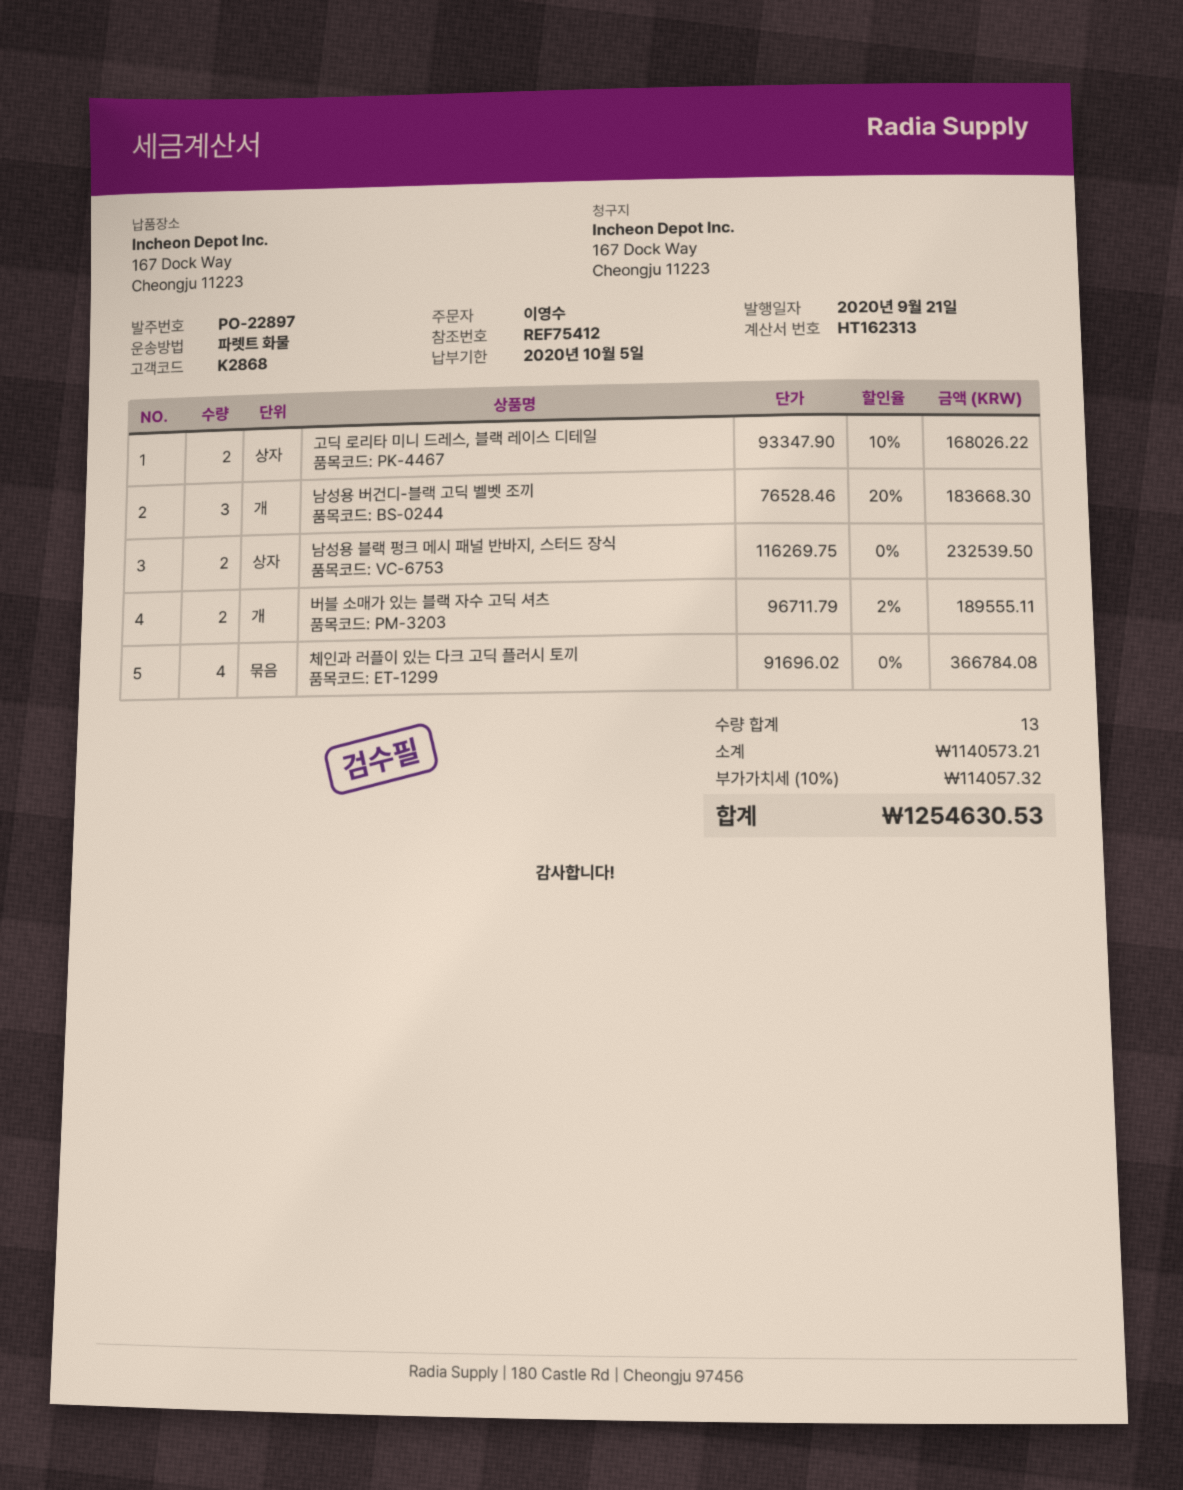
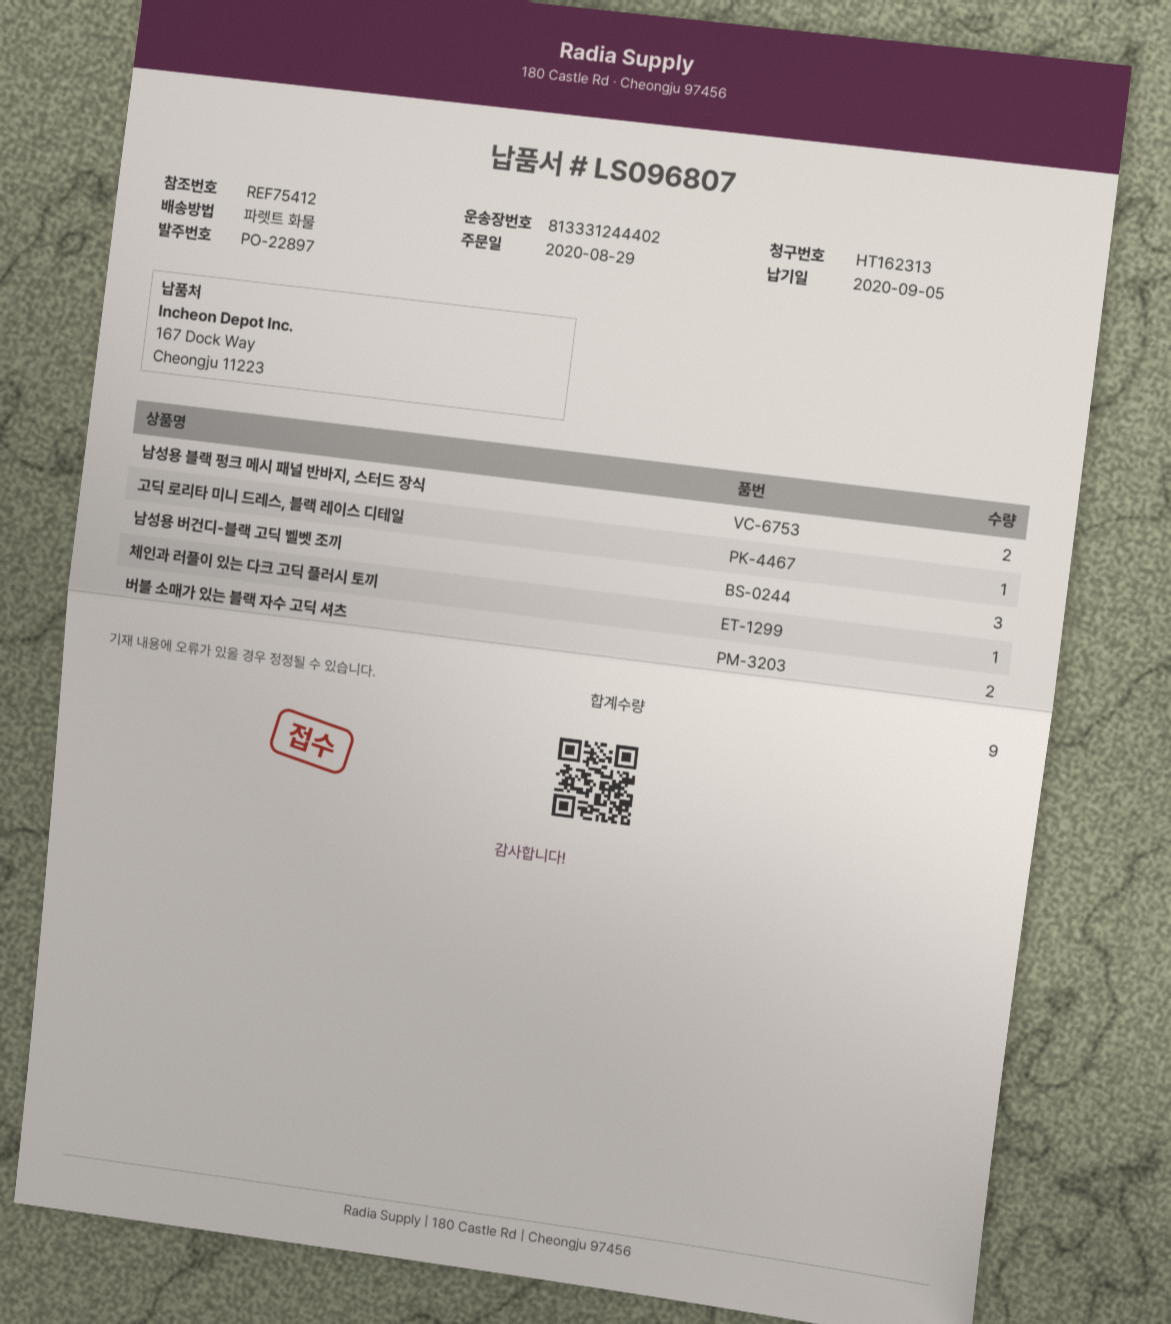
고딕 로리타 미니 드레스, 블랙 레이스 디테일: 2 -> 1
체인과 러플이 있는 다크 고딕 플러시 토끼: 4 -> 1
total quantity: 13 -> 9

